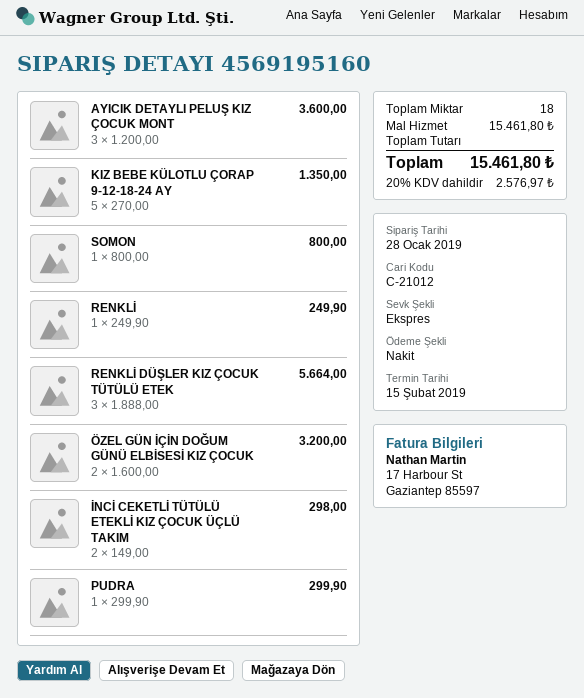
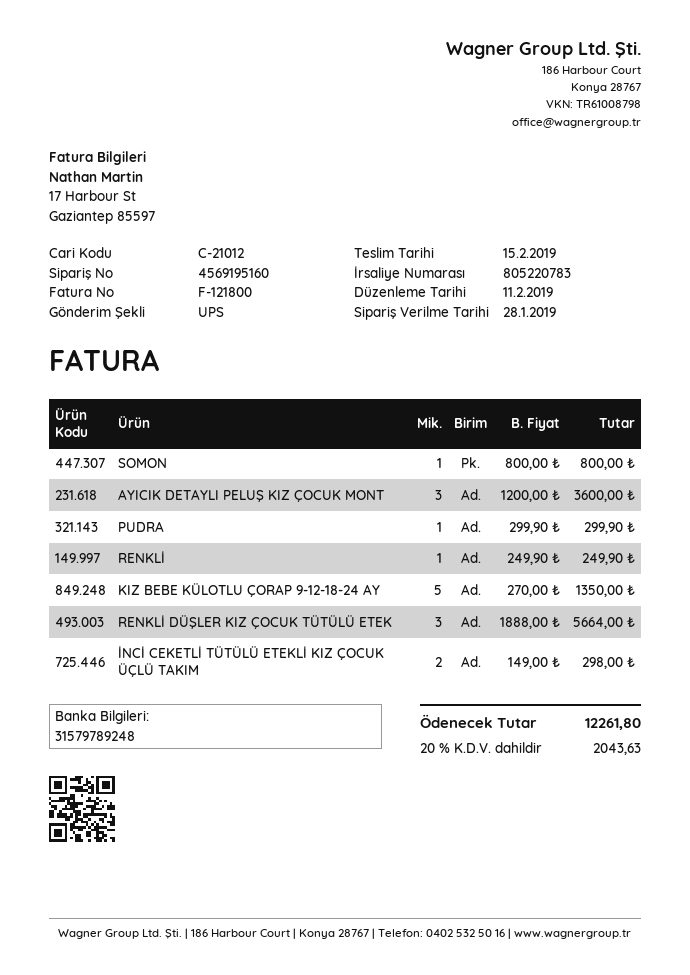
shipping method: express -> UPS
ÖZEL GÜN İÇİN DOĞUM GÜNÜ ELBİSESİ KIZ ÇOCUK: 2 x 1600.00 = 3200.00 -> none
tax: 20% = 2576.97 -> 20% = 2043.63
total: 15461.80 -> 12261.80

